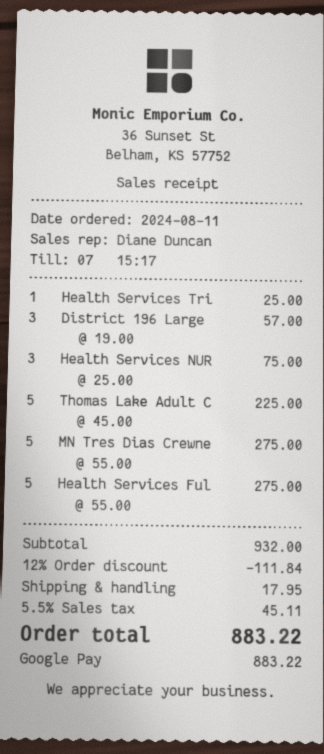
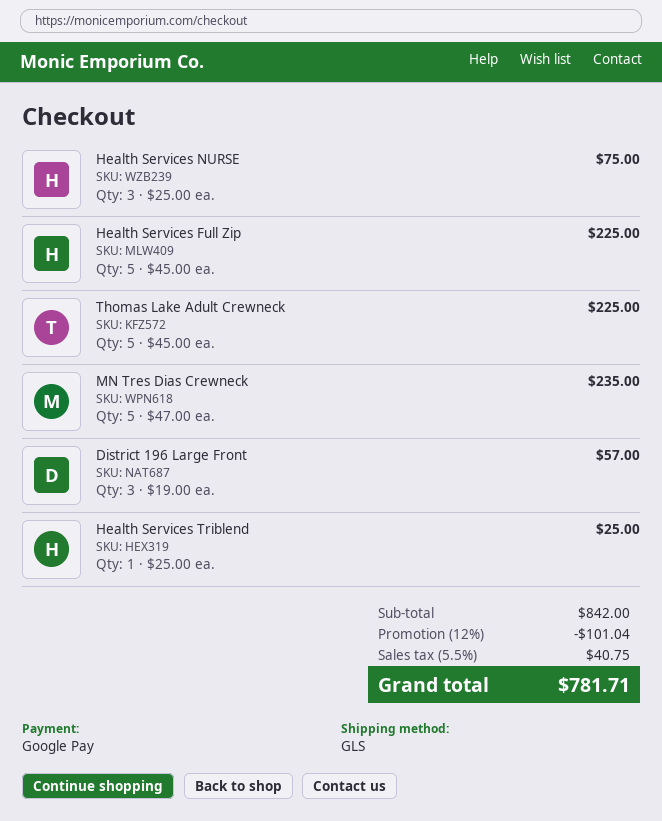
MN Tres Dias Crewne: 5 x 55.00 = 275.00 -> 5 x 47.00 = 235.00
Health Services Ful: 5 x 55.00 = 275.00 -> 5 x 45.00 = 225.00
subtotal: 932.00 -> 842.00
discount: 12% = 111.84 -> 12% = 101.04
shipping: 17.95 -> none
tax: 5.5% = 45.11 -> 5.5% = 40.75
total: 883.22 -> 781.71

